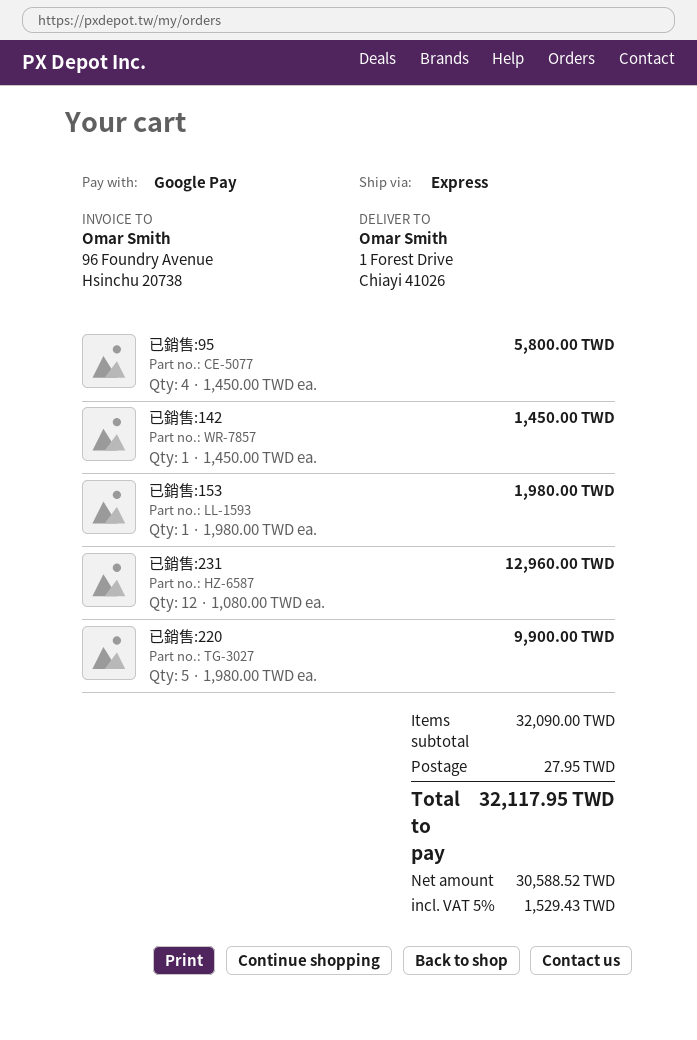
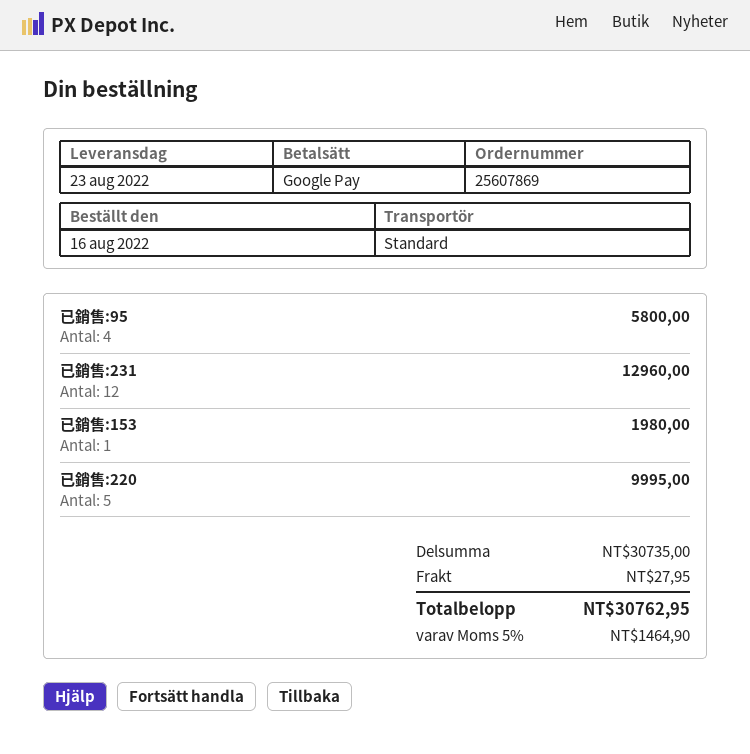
shipping method: express -> standard
已銷售:142: 1 for 1450.00 -> none
已銷售:220: 5 for 9900.00 -> 5 for 9995.00
subtotal: 32090.00 -> 30735.00
tax: 5% = 1529.43 -> 5% = 1464.90
total: 32117.95 -> 30762.95

